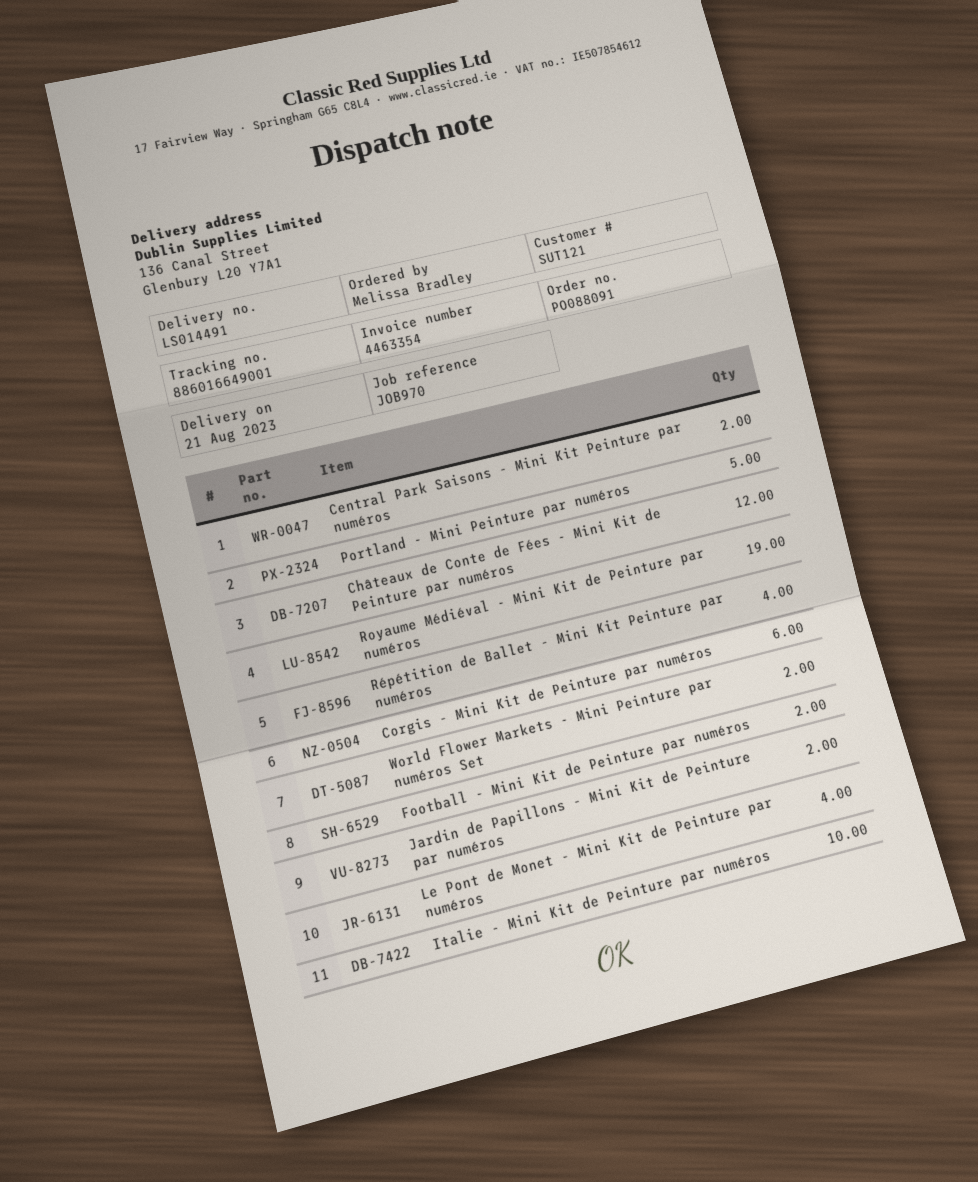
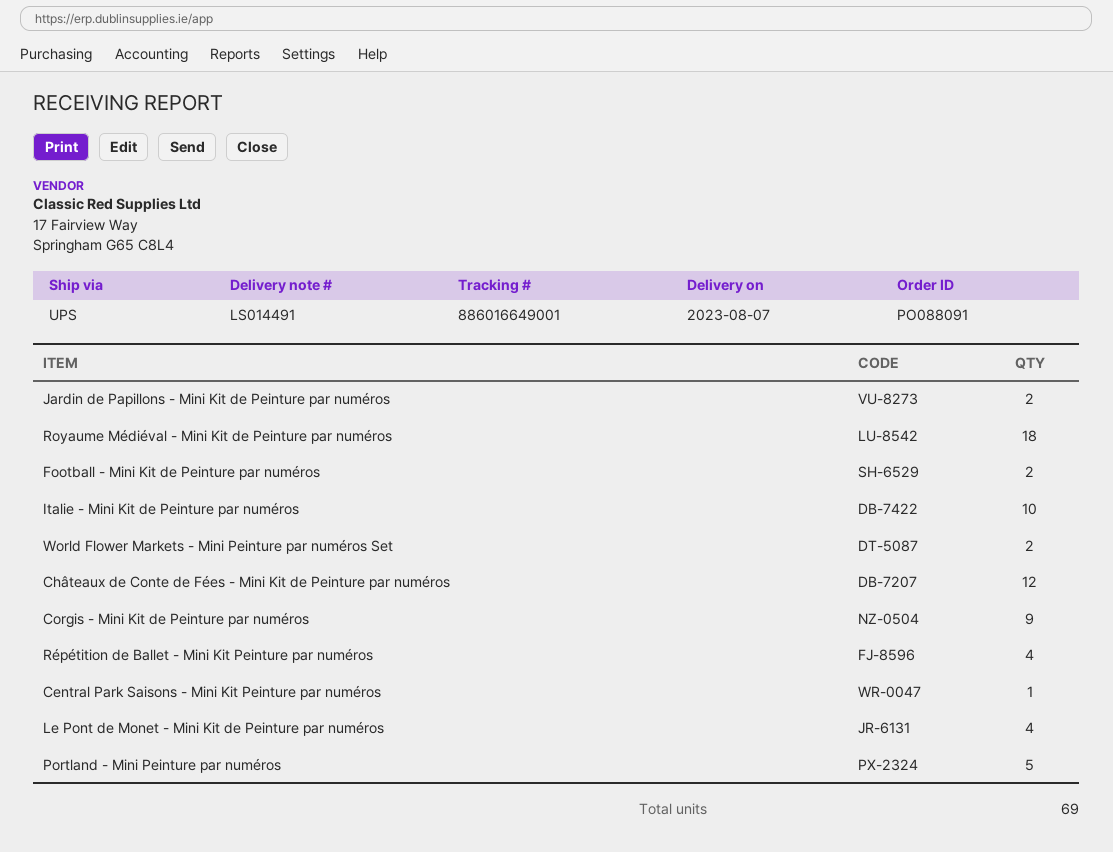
delivery date: 2023-08-21 -> 2023-08-07
Central Park Saisons - Mini Kit Peinture par numéros: 2 -> 1
Royaume Médiéval - Mini Kit de Peinture par numéros: 19 -> 18
Corgis - Mini Kit de Peinture par numéros: 6 -> 9

